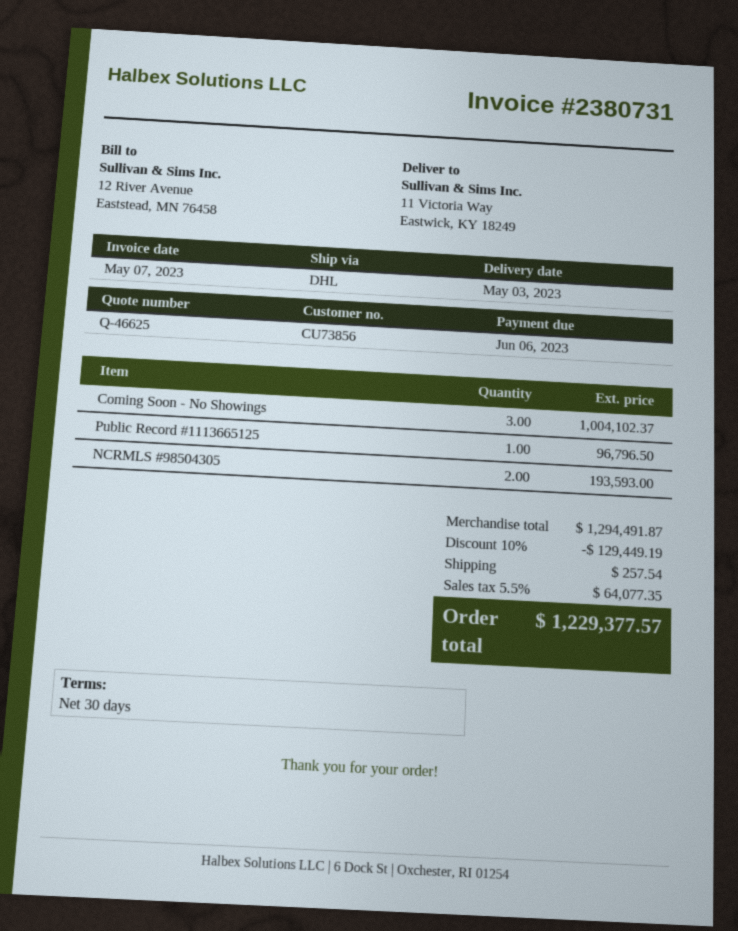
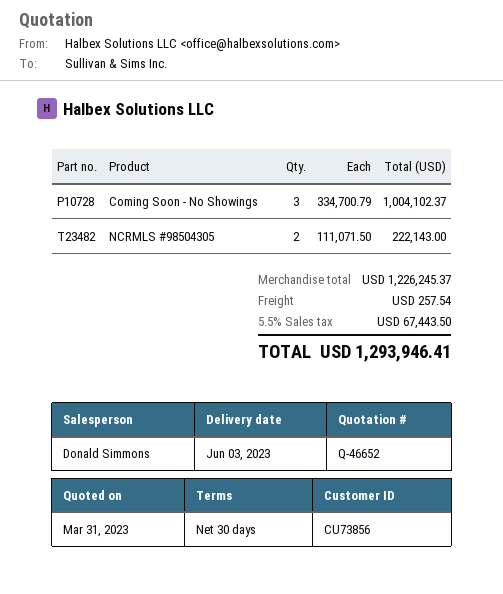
quote number: Q-46625 -> Q-46652
delivery date: 2023-05-03 -> 2023-06-03
Public Record #1113665125: 1 for 96796.50 -> none
NCRMLS #98504305: 2 for 193593.00 -> 2 for 222143.00
subtotal: 1294491.87 -> 1226245.37
discount: 10% = 129449.19 -> none
tax: 5.5% = 64077.35 -> 5.5% = 67443.50
total: 1229377.57 -> 1293946.41

